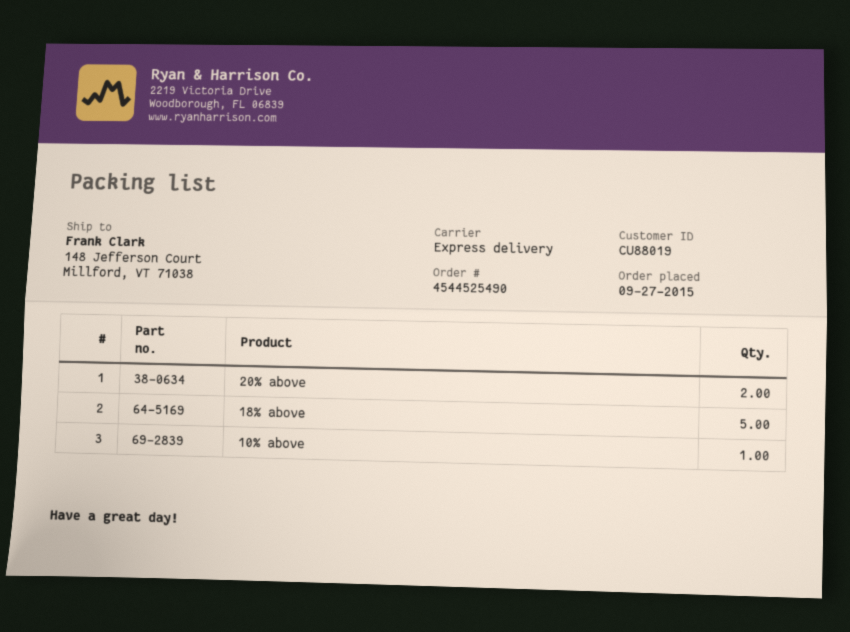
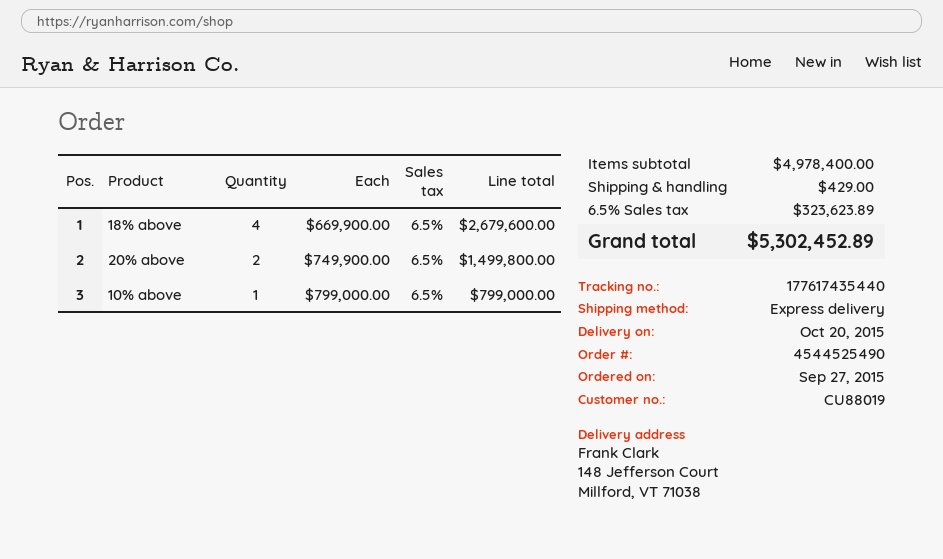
18% above: 5 -> 4

